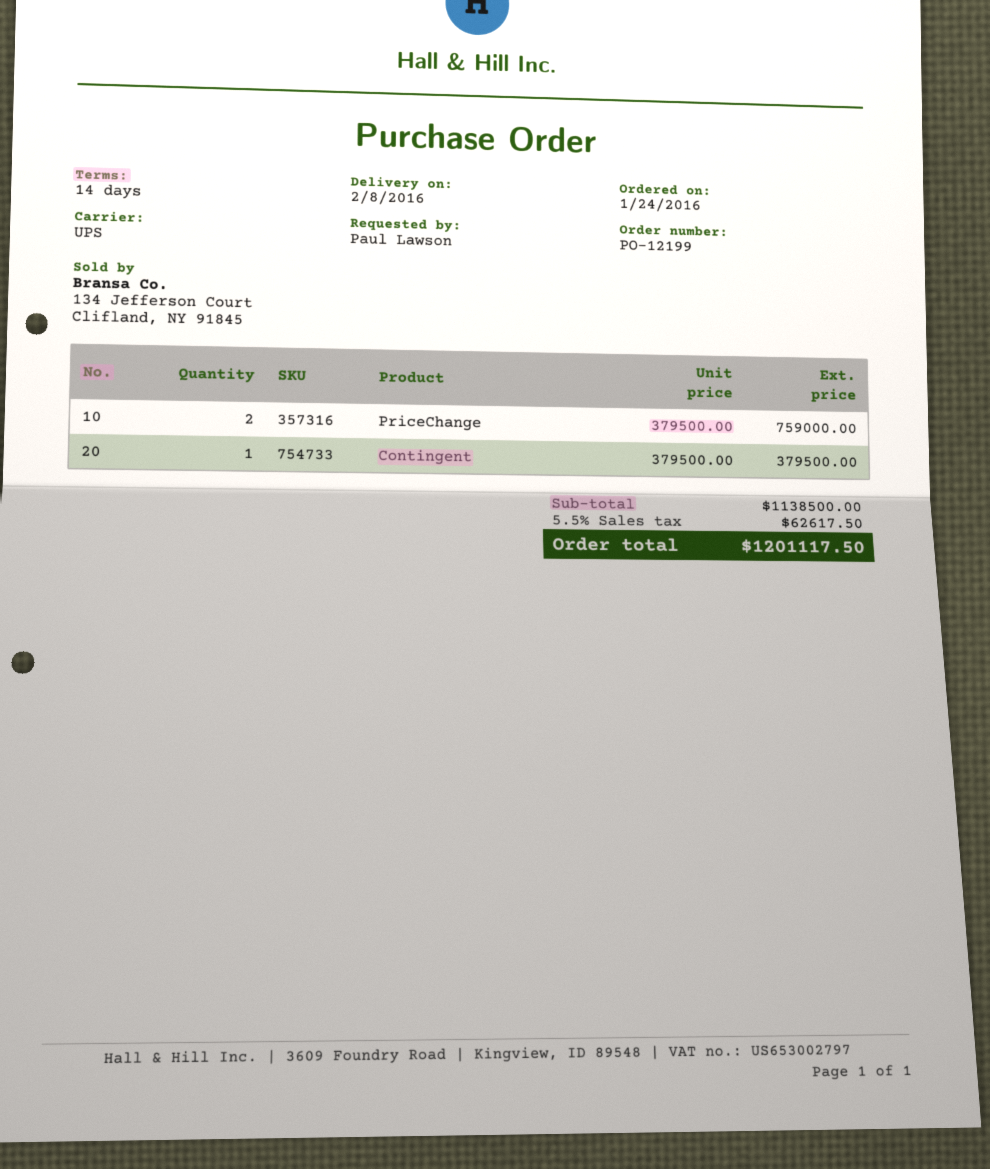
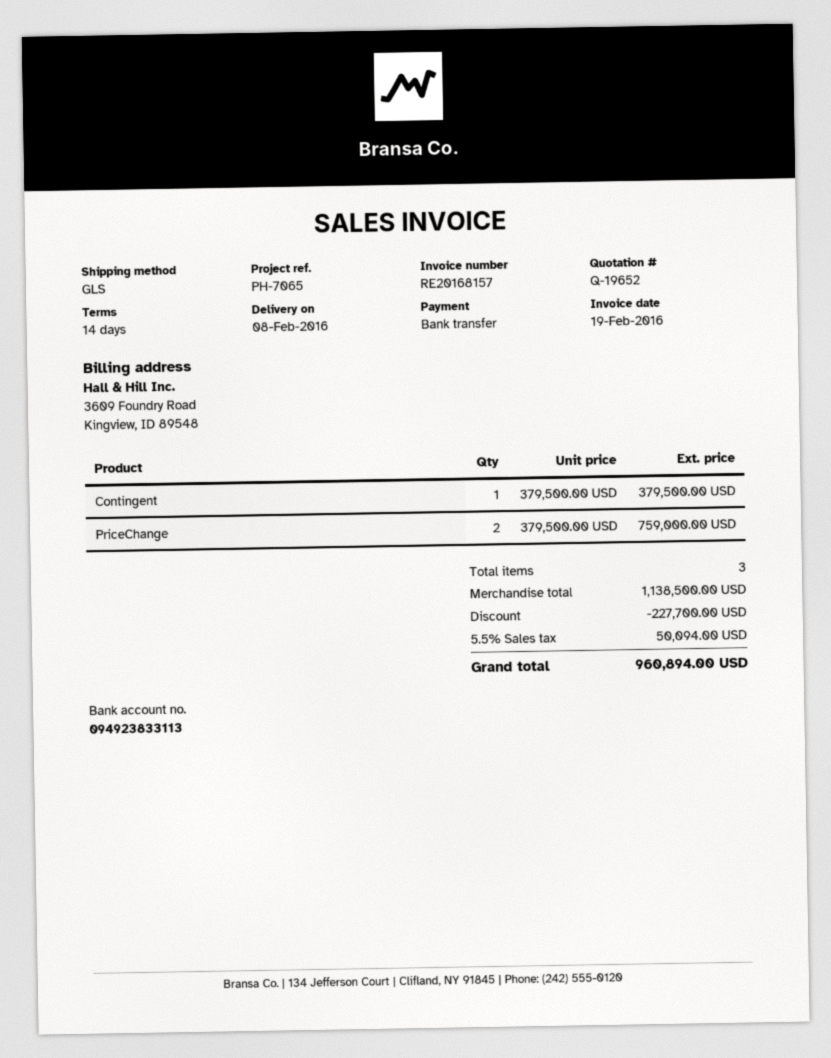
shipping method: UPS -> GLS
discount: none -> 227700.00
tax: 5.5% = 62617.50 -> 5.5% = 50094.00
total: 1201117.50 -> 960894.00

